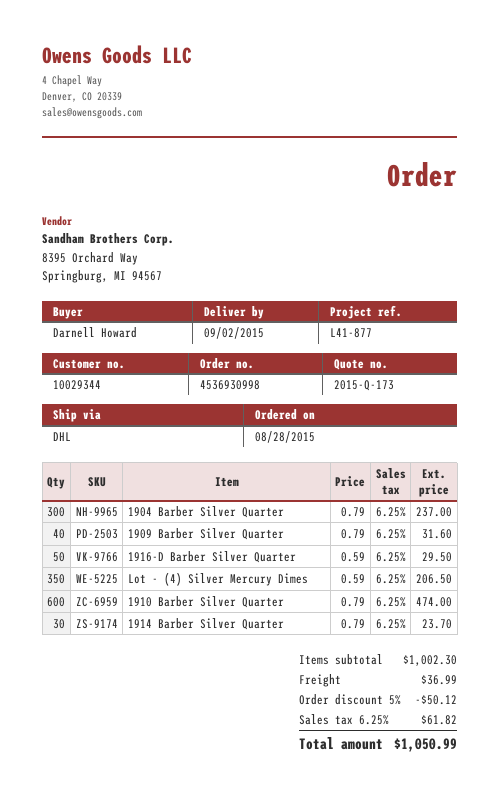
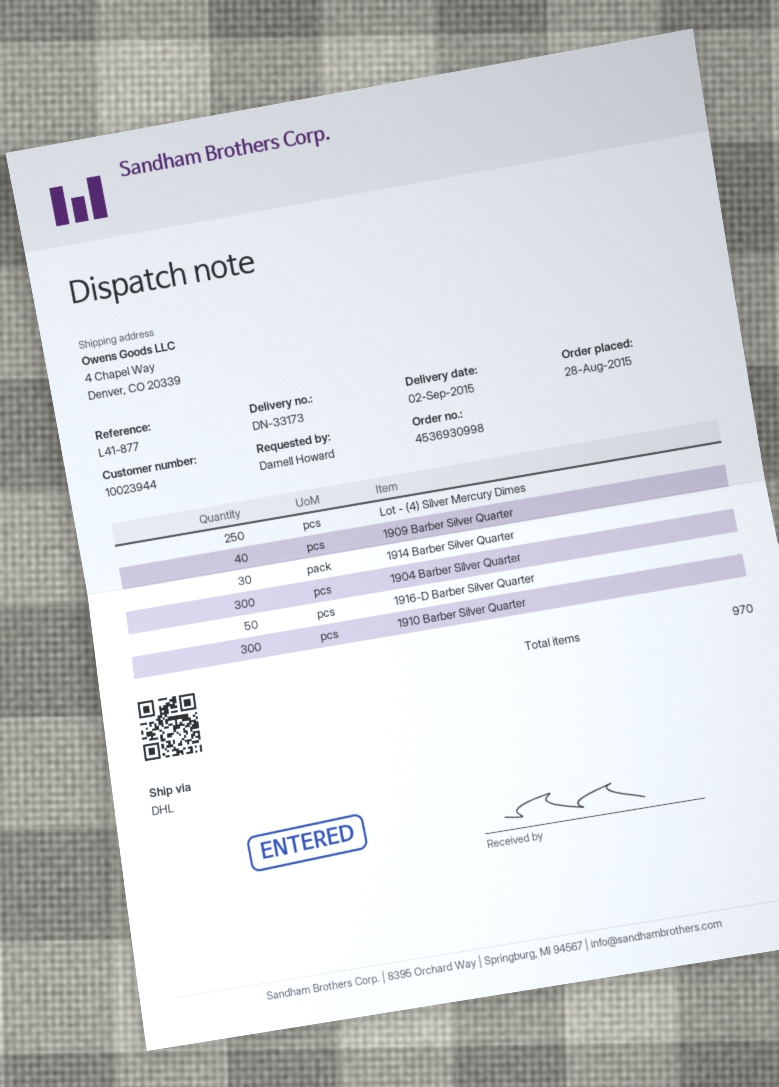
customer number: 10029344 -> 10023944
Lot - (4) Silver Mercury Dimes: 350 -> 250
1910 Barber Silver Quarter: 600 -> 300

